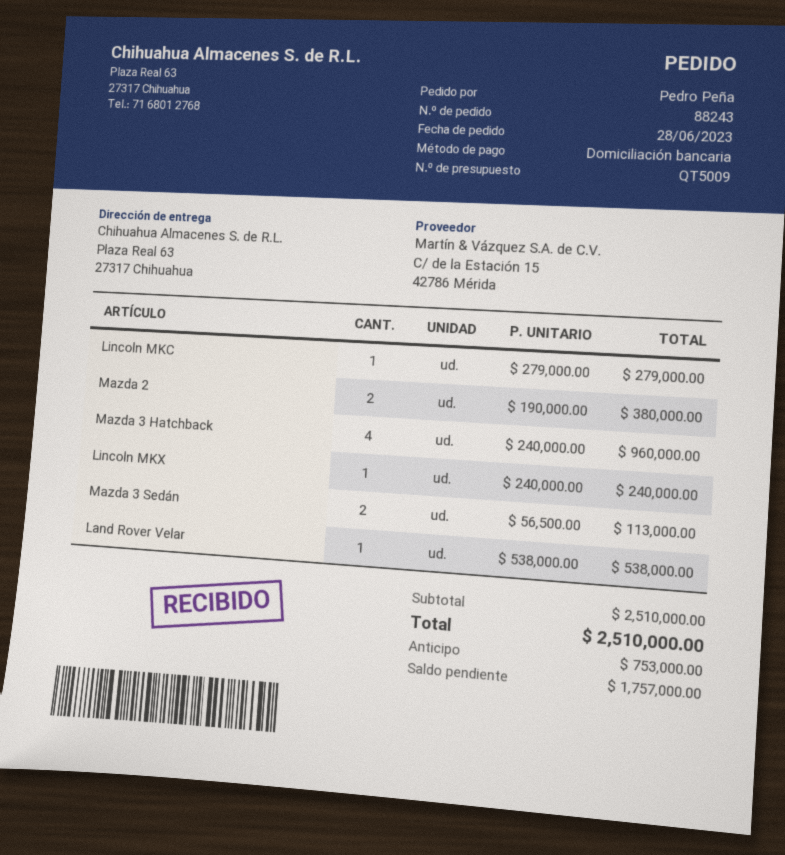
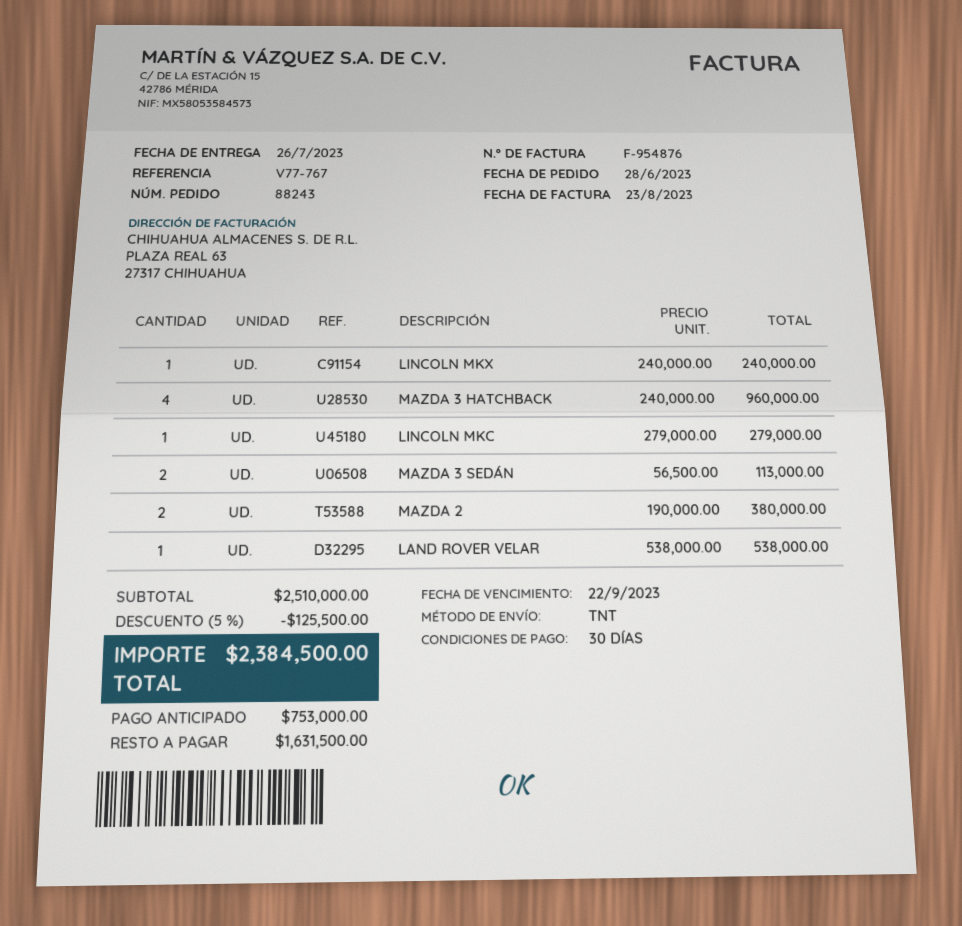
discount: none -> 5% = 125500.00
total: 2510000.00 -> 2384500.00
balance: 1757000.00 -> 1631500.00

